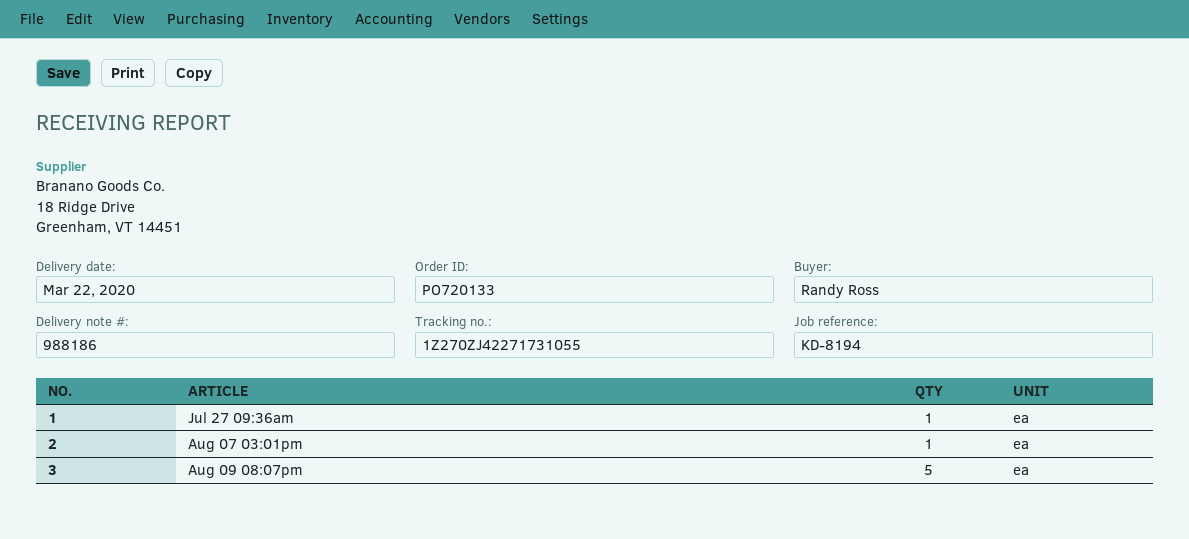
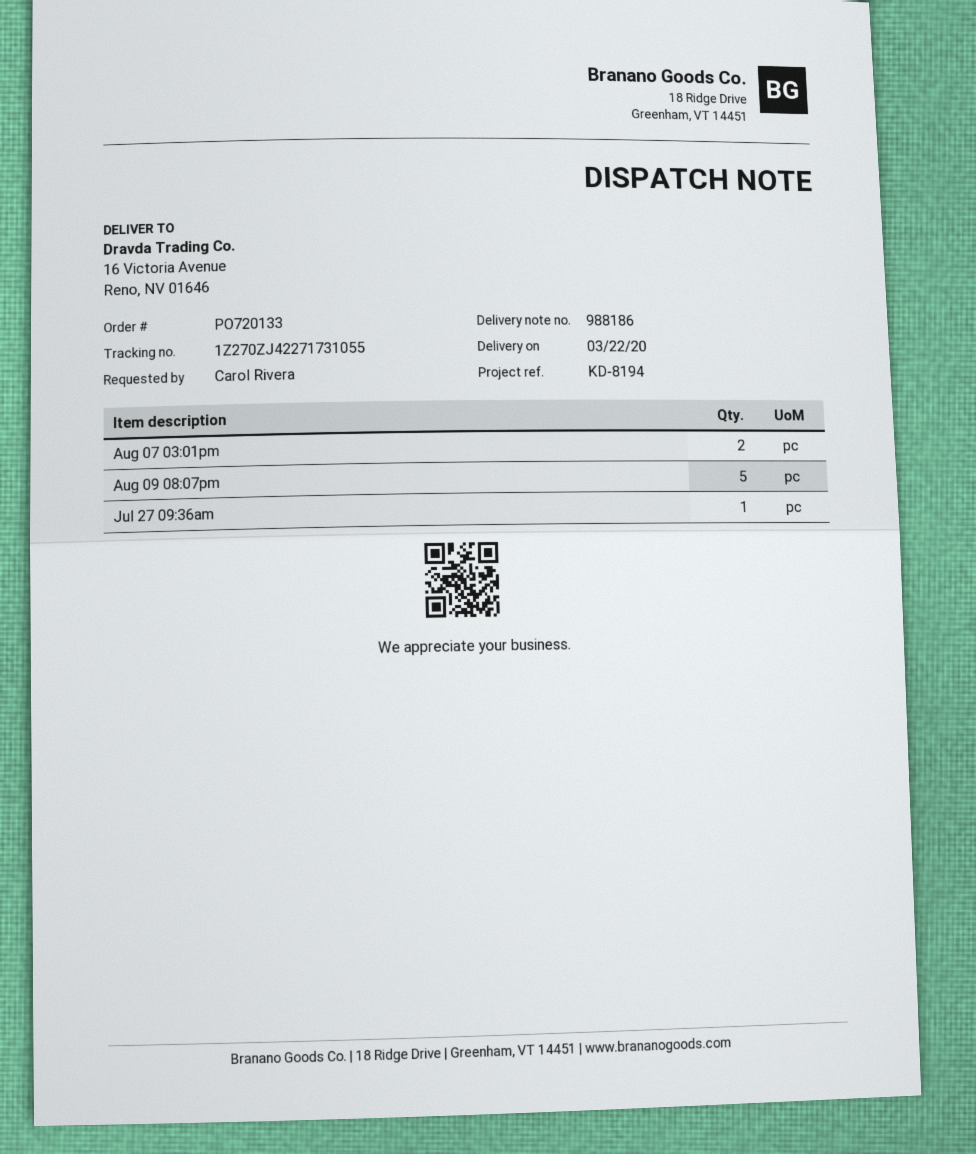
ordered by: Randy Ross -> Carol Rivera
Aug 07 03:01pm: 1 -> 2

